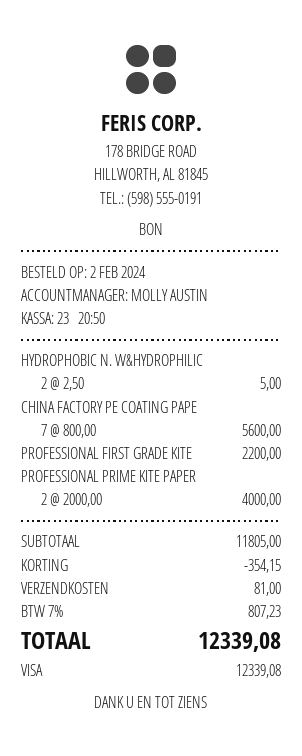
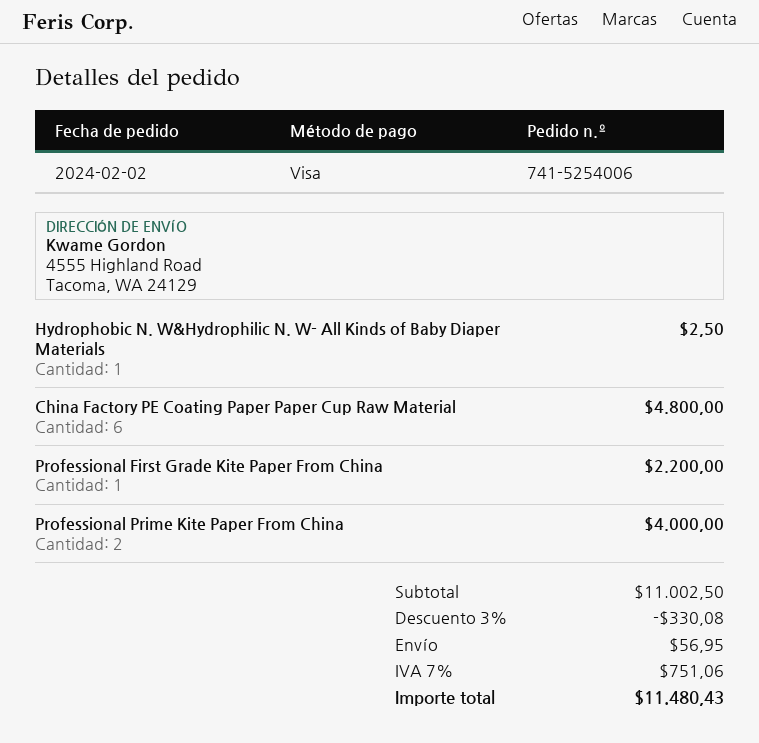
HYDROPHOBIC N. W&HYDROPHILIC: 2 for 5.00 -> 1 for 2.50
CHINA FACTORY PE COATING PAPE: 7 for 5600.00 -> 6 for 4800.00
subtotal: 11805.00 -> 11002.50
discount: 354.15 -> 330.08
shipping: 81.00 -> 56.95
tax: 7% = 807.23 -> 7% = 751.06
total: 12339.08 -> 11480.43

